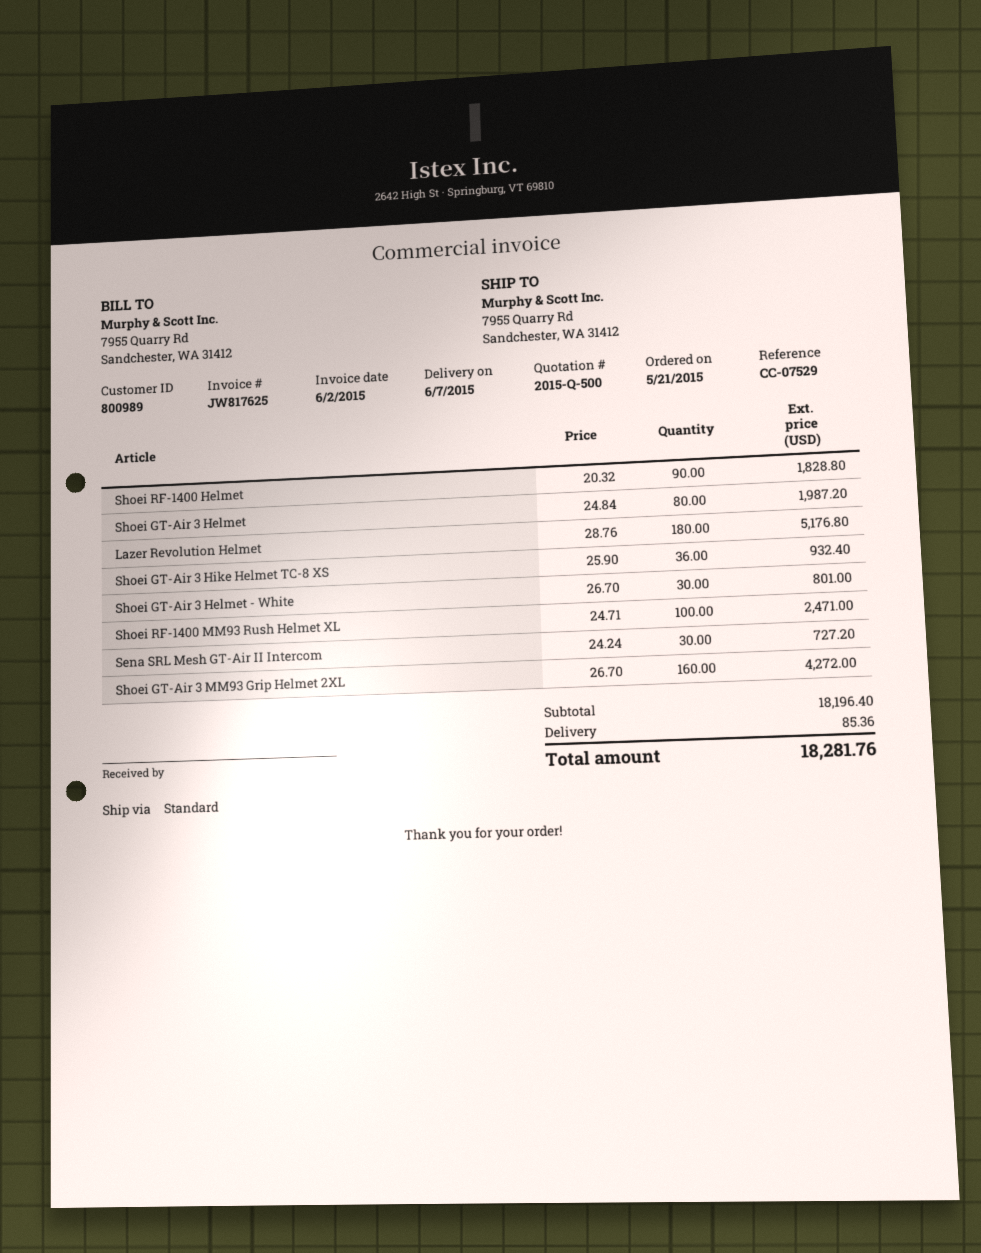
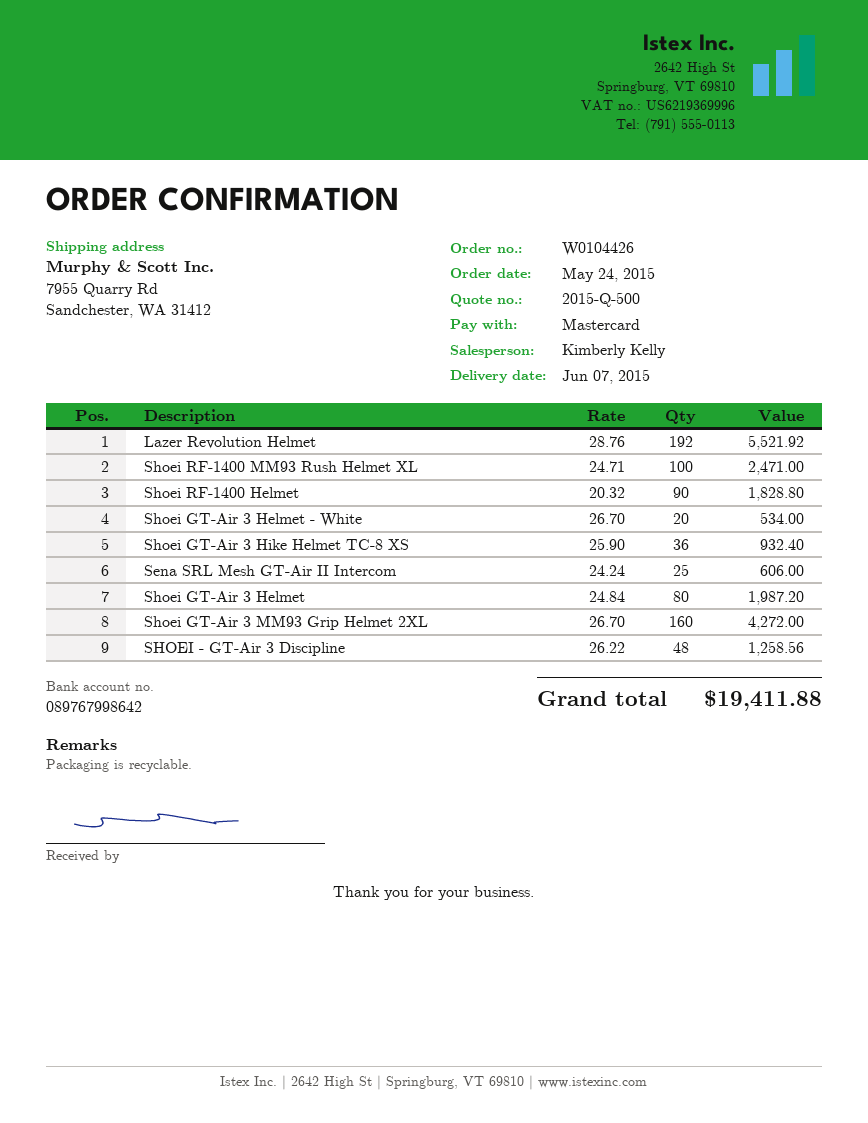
order date: 2015-05-21 -> 2015-05-24
Lazer Revolution Helmet: 180 x 28.76 = 5176.80 -> 192 x 28.76 = 5521.92
Shoei GT-Air 3 Helmet - White: 30 x 26.70 = 801.00 -> 20 x 26.70 = 534.00
Sena SRL Mesh GT-Air II Intercom: 30 x 24.24 = 727.20 -> 25 x 24.24 = 606.00
SHOEI - GT-Air 3 Discipline: none -> 48 x 26.22 = 1258.56
shipping: 85.36 -> none
total: 18281.76 -> 19411.88

